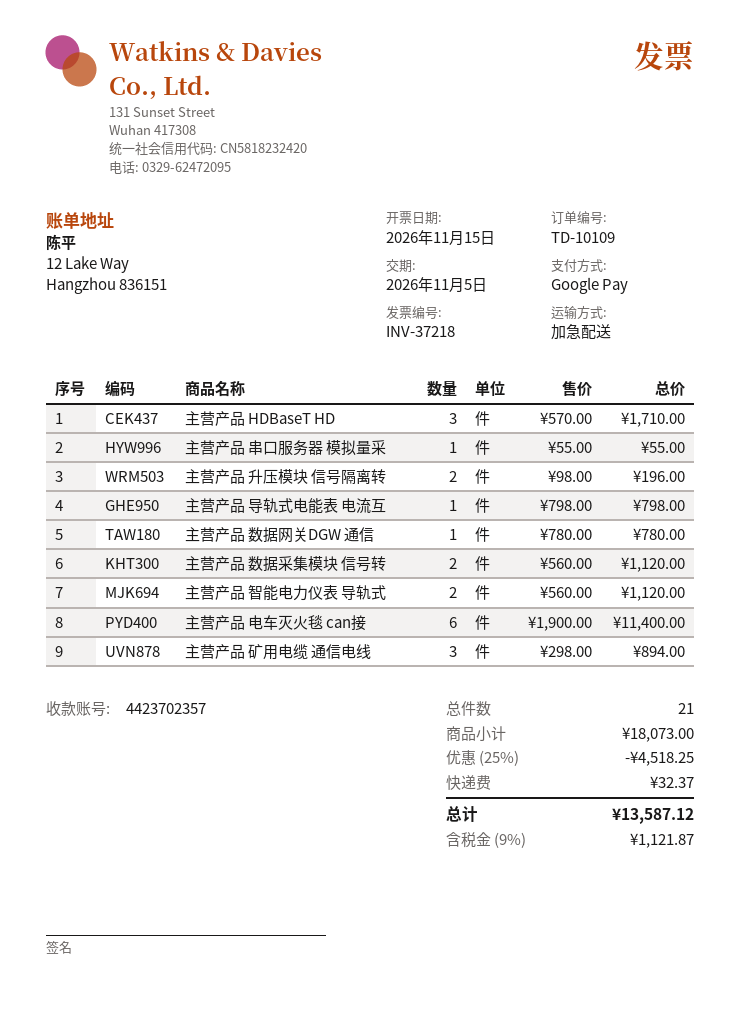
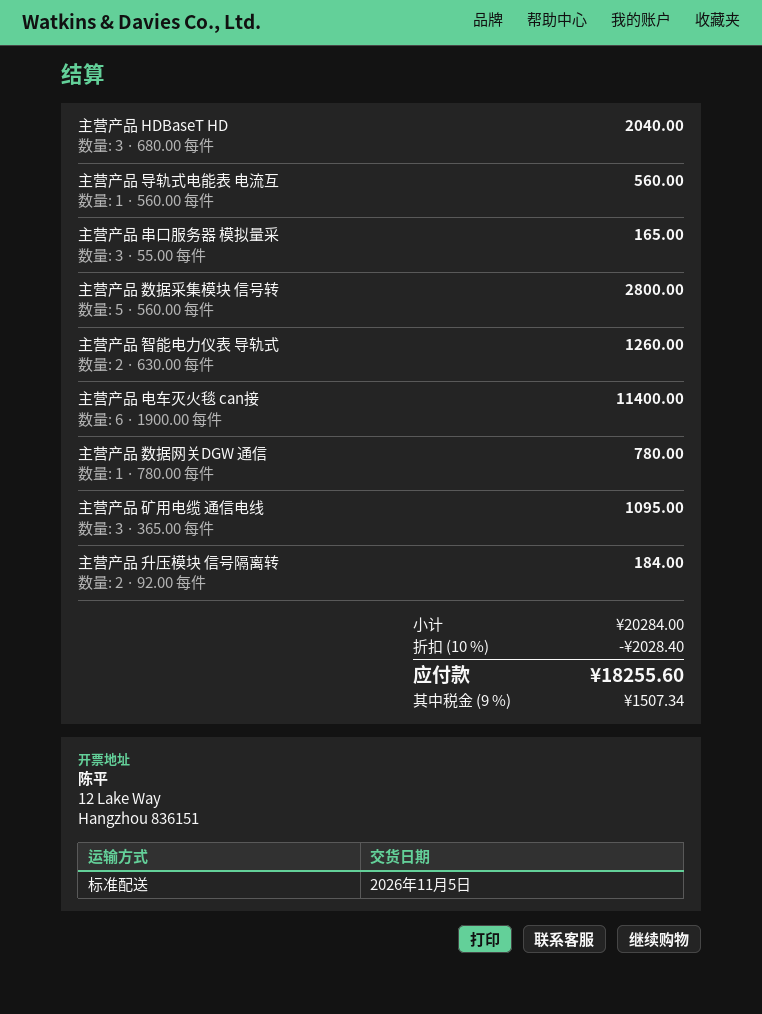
shipping method: express -> standard
主营产品 HDBaseT HD: 3 x 570.00 = 1710.00 -> 3 x 680.00 = 2040.00
主营产品 串口服务器 模拟量采: 1 x 55.00 = 55.00 -> 3 x 55.00 = 165.00
主营产品 升压模块 信号隔离转: 2 x 98.00 = 196.00 -> 2 x 92.00 = 184.00
主营产品 导轨式电能表 电流互: 1 x 798.00 = 798.00 -> 1 x 560.00 = 560.00
主营产品 数据采集模块 信号转: 2 x 560.00 = 1120.00 -> 5 x 560.00 = 2800.00
主营产品 智能电力仪表 导轨式: 2 x 560.00 = 1120.00 -> 2 x 630.00 = 1260.00
主营产品 矿用电缆 通信电线: 3 x 298.00 = 894.00 -> 3 x 365.00 = 1095.00
subtotal: 18073.00 -> 20284.00
discount: 25% = 4518.25 -> 10% = 2028.40
shipping: 32.37 -> none
tax: 9% = 1121.87 -> 9% = 1507.34
total: 13587.12 -> 18255.60

